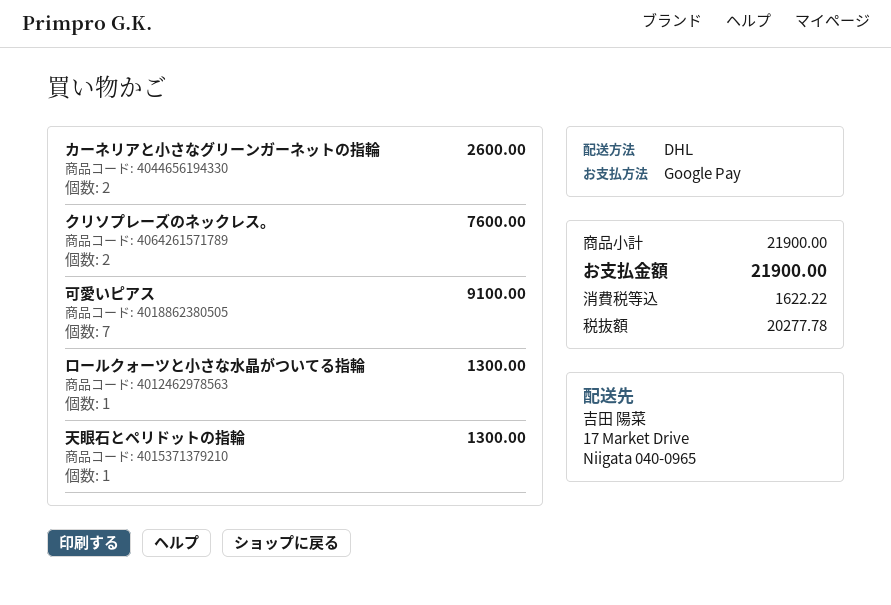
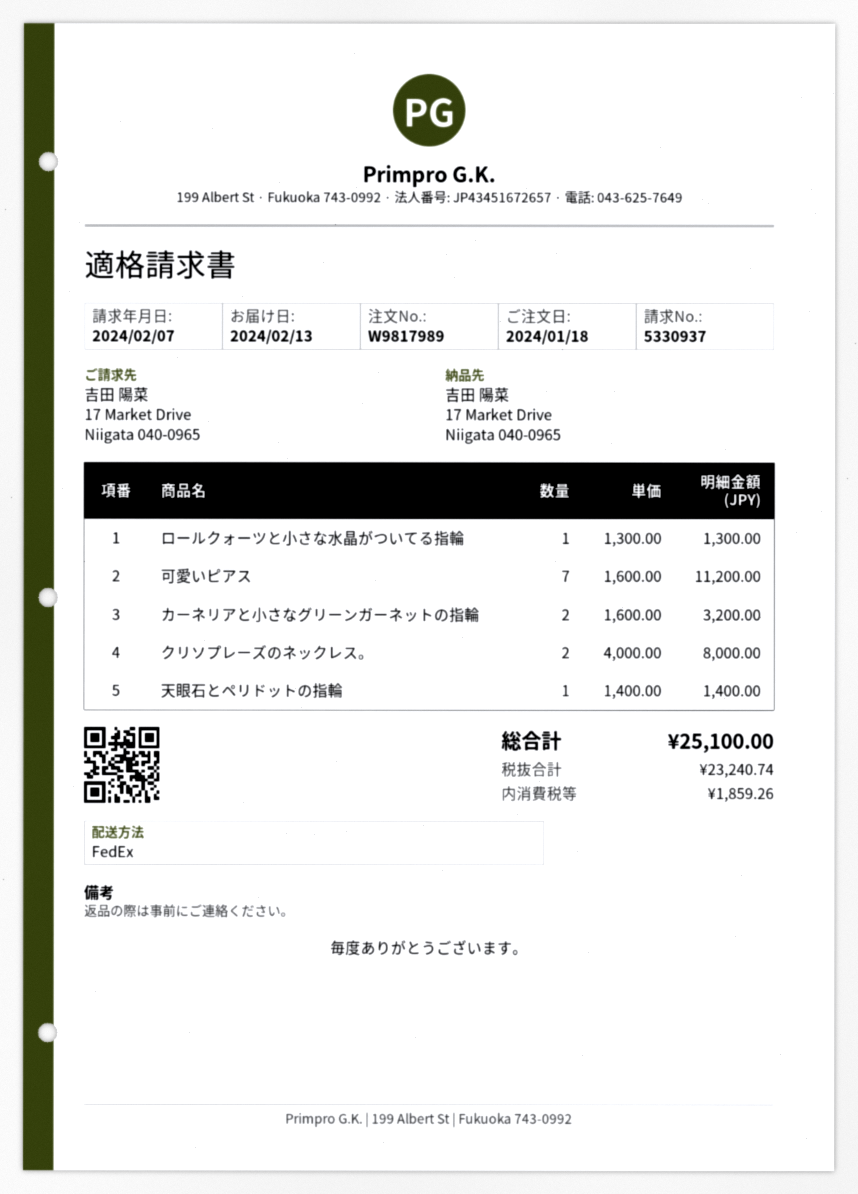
shipping method: DHL -> FedEx
カーネリアと小さなグリーンガーネットの指輪: 2 for 2600.00 -> 2 for 3200.00
クリソプレーズのネックレス。: 2 for 7600.00 -> 2 for 8000.00
可愛いピアス: 7 for 9100.00 -> 7 for 11200.00
天眼石とペリドットの指輪: 1 for 1300.00 -> 1 for 1400.00
net: 20277.78 -> 23240.74
tax: 1622.22 -> 1859.26
total: 21900.00 -> 25100.00

